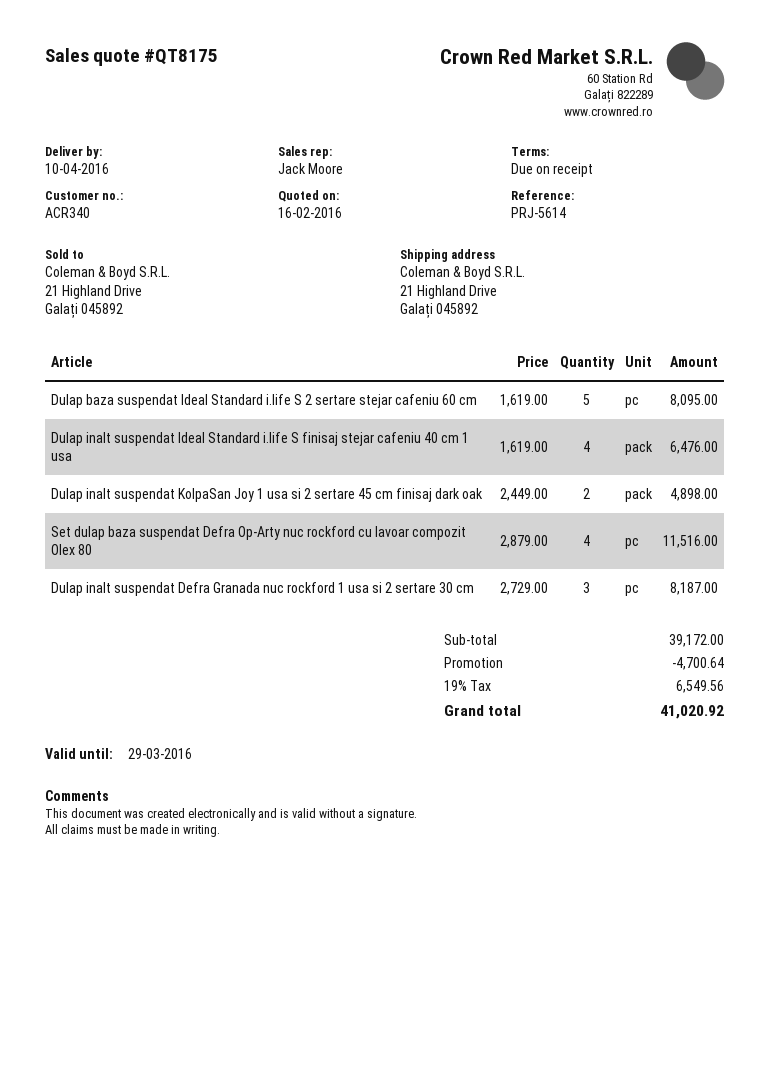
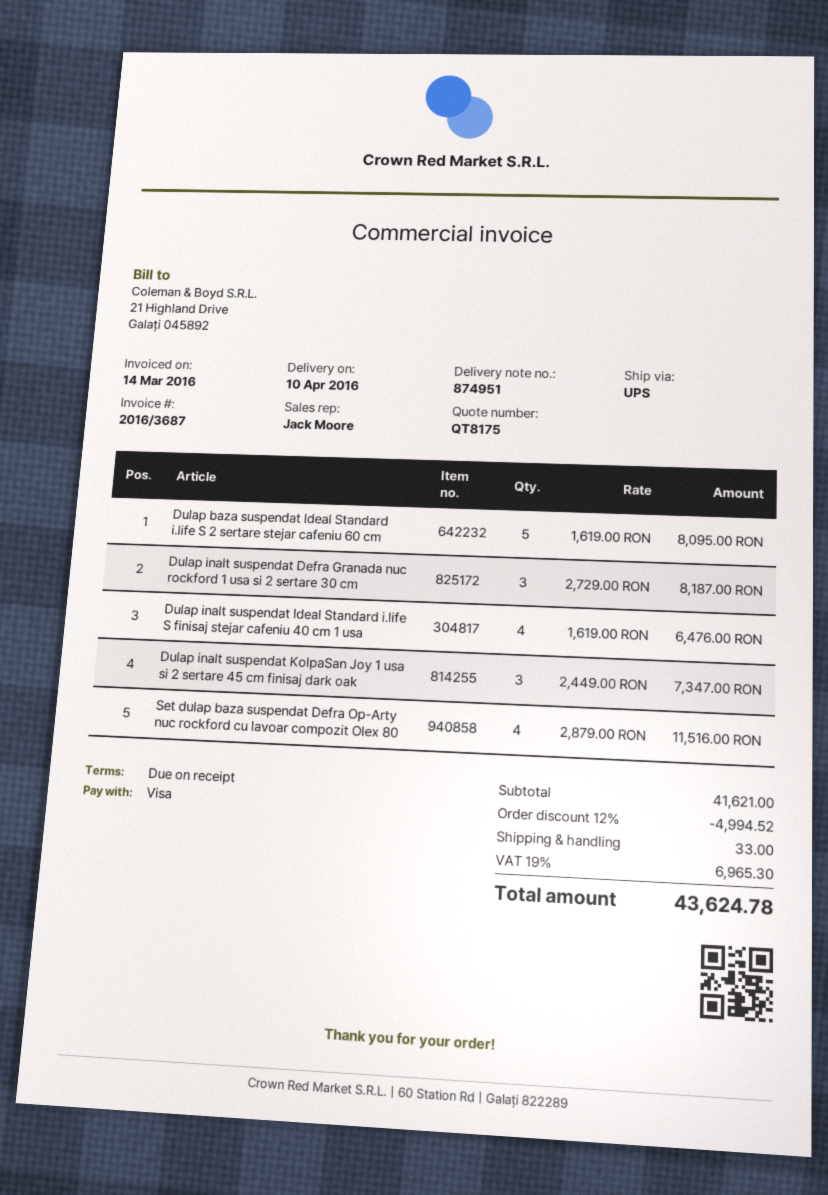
Dulap inalt suspendat KolpaSan Joy 1 usa si 2 sertare 45 cm finisaj dark oak: 2 x 2449.00 = 4898.00 -> 3 x 2449.00 = 7347.00
subtotal: 39172.00 -> 41621.00
discount: 4700.64 -> 4994.52
shipping: none -> 33.00
tax: 19% = 6549.56 -> 19% = 6965.30
total: 41020.92 -> 43624.78

